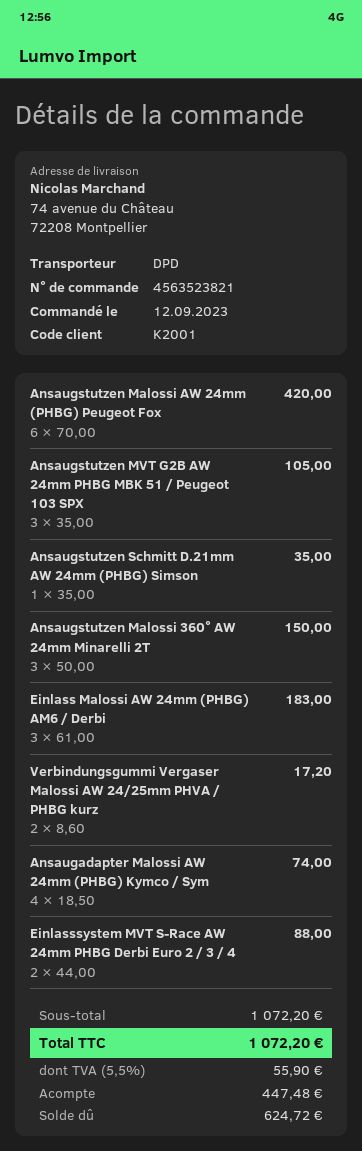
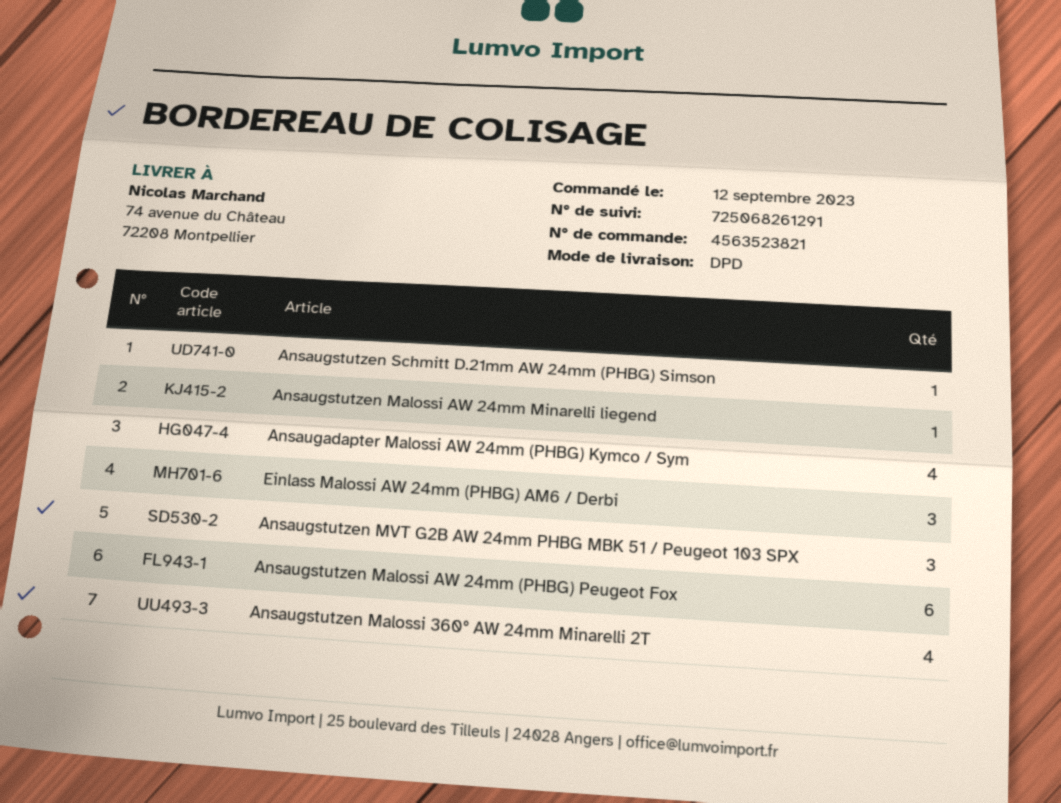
Ansaugstutzen Malossi 360° AW 24mm Minarelli 2T: 3 -> 4
Verbindungsgummi Vergaser Malossi AW 24/25mm PHVA / PHBG kurz: 2 -> none
Einlasssystem MVT S-Race AW 24mm PHBG Derbi Euro 2 / 3 / 4: 2 -> none
Ansaugstutzen Malossi AW 24mm Minarelli liegend: none -> 1

